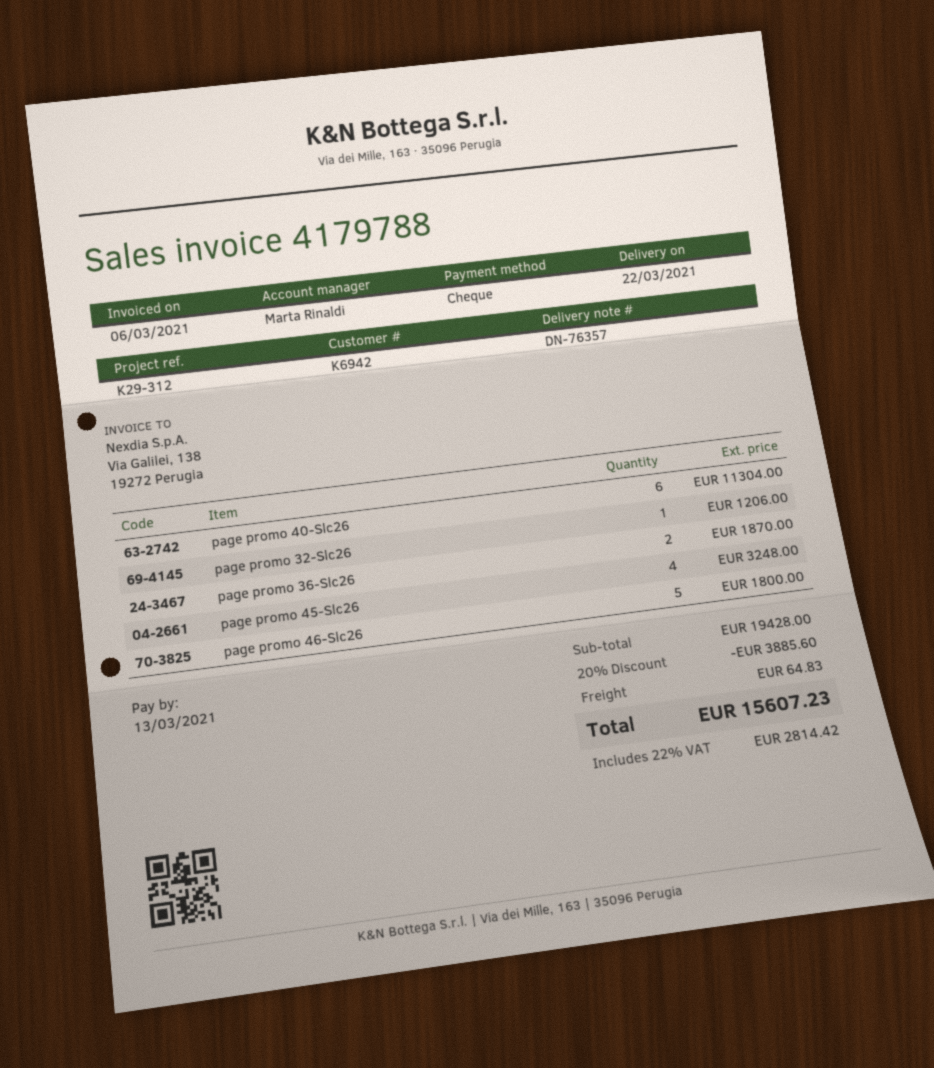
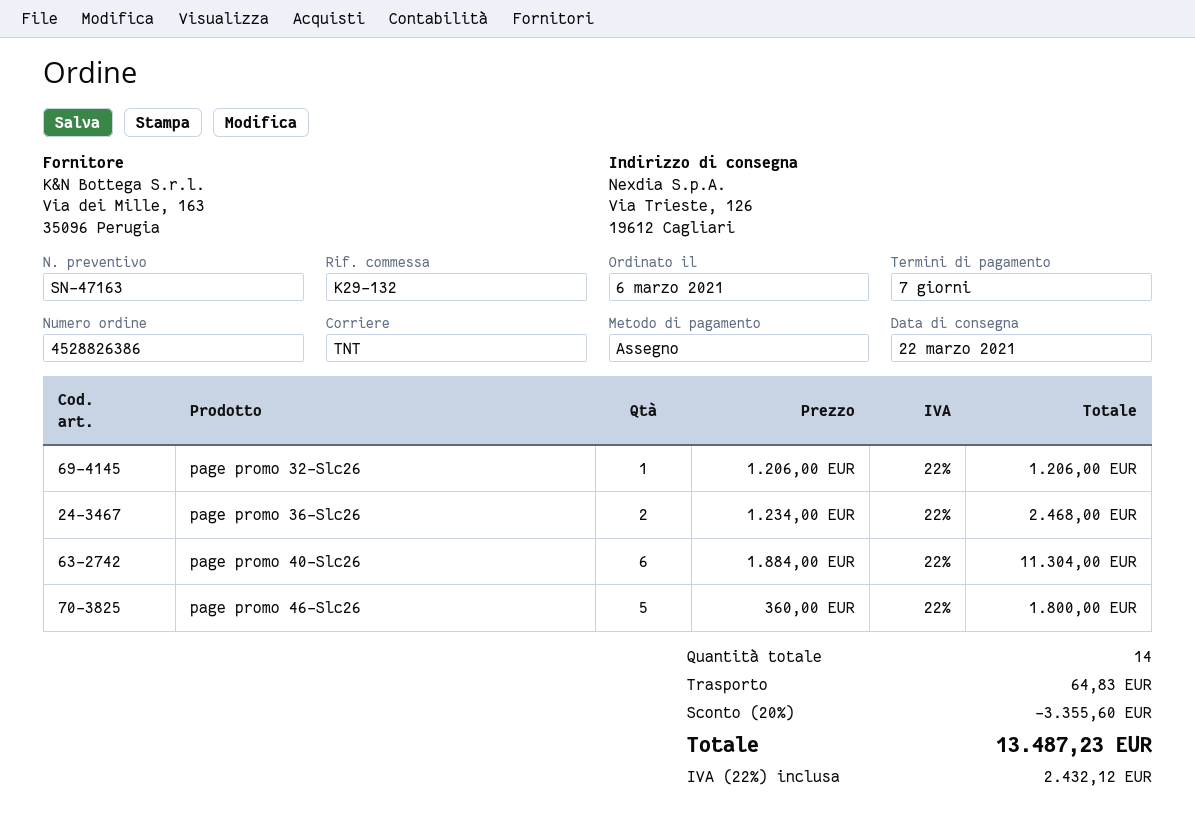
reference: K29-312 -> K29-132
page promo 36-Slc26: 2 for 1870.00 -> 2 for 2468.00
page promo 45-Slc26: 4 for 3248.00 -> none
discount: 20% = 3885.60 -> 20% = 3355.60
tax: 22% = 2814.42 -> 22% = 2432.12
total: 15607.23 -> 13487.23

